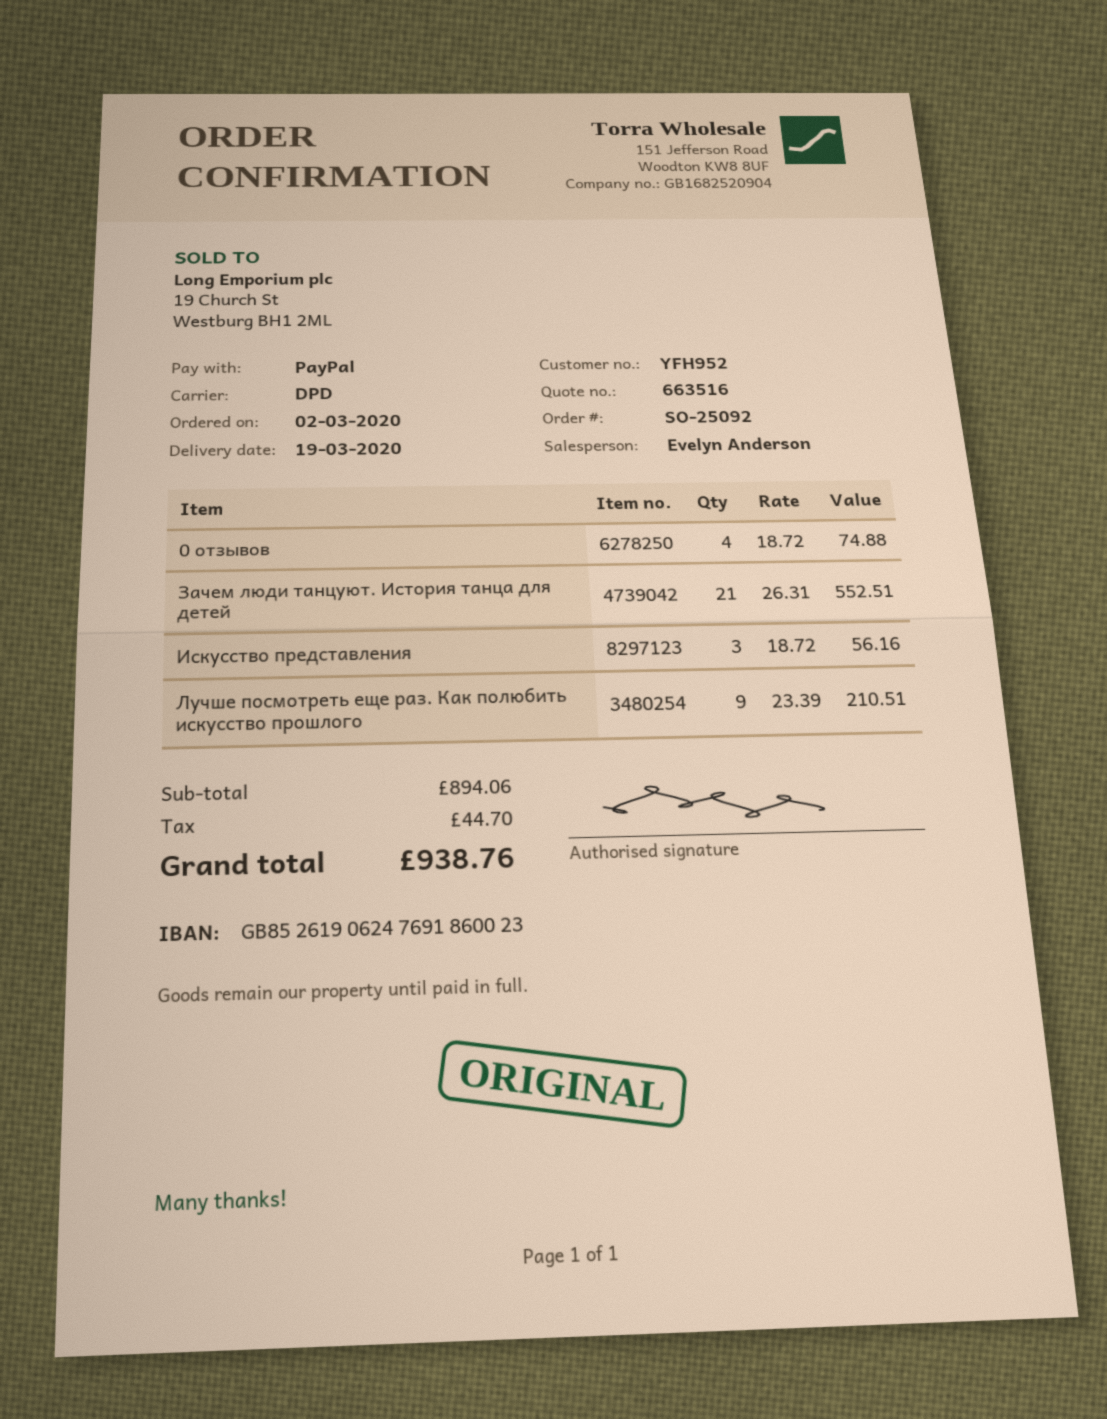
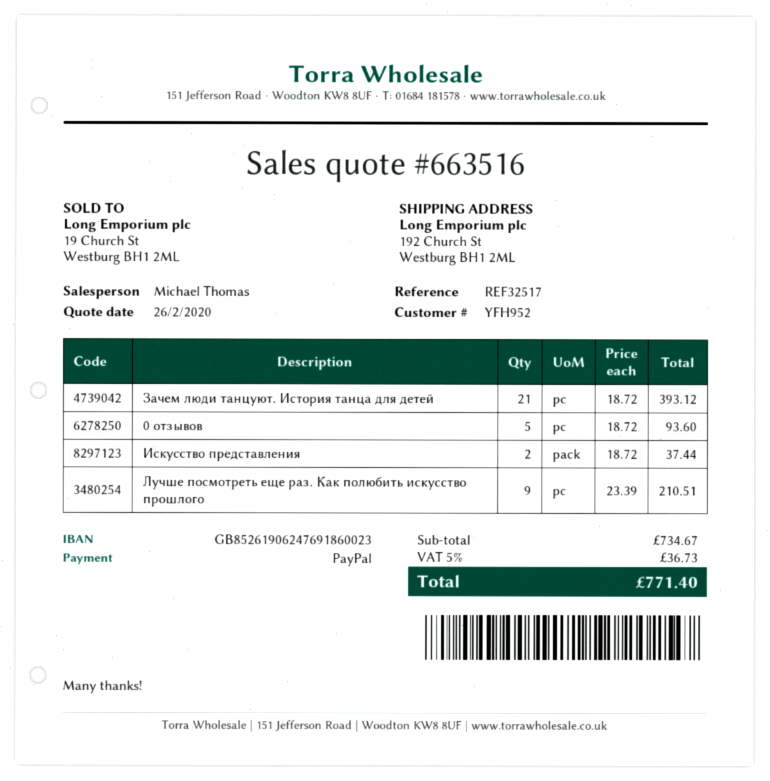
sales rep: Evelyn Anderson -> Michael Thomas
0 отзывов: 4 x 18.72 = 74.88 -> 5 x 18.72 = 93.60
Зачем люди танцуют. История танца для детей: 21 x 26.31 = 552.51 -> 21 x 18.72 = 393.12
Искусство представления: 3 x 18.72 = 56.16 -> 2 x 18.72 = 37.44
subtotal: 894.06 -> 734.67
tax: 44.70 -> 36.73
total: 938.76 -> 771.40

